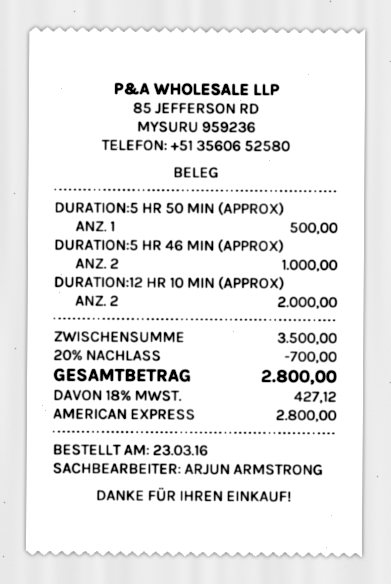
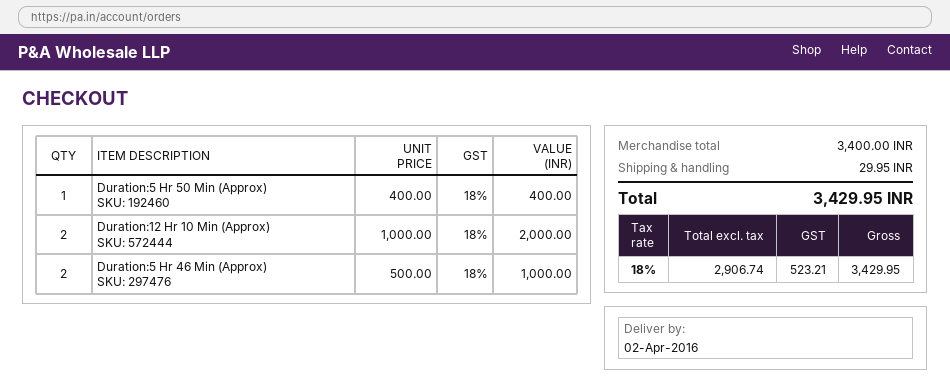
DURATION:5 HR 50 MIN (APPROX): 1 for 500.00 -> 1 for 400.00
subtotal: 3500.00 -> 3400.00
discount: 20% = 700.00 -> none
shipping: none -> 29.95
tax: 18% = 427.12 -> 18% = 523.21
total: 2800.00 -> 3429.95

